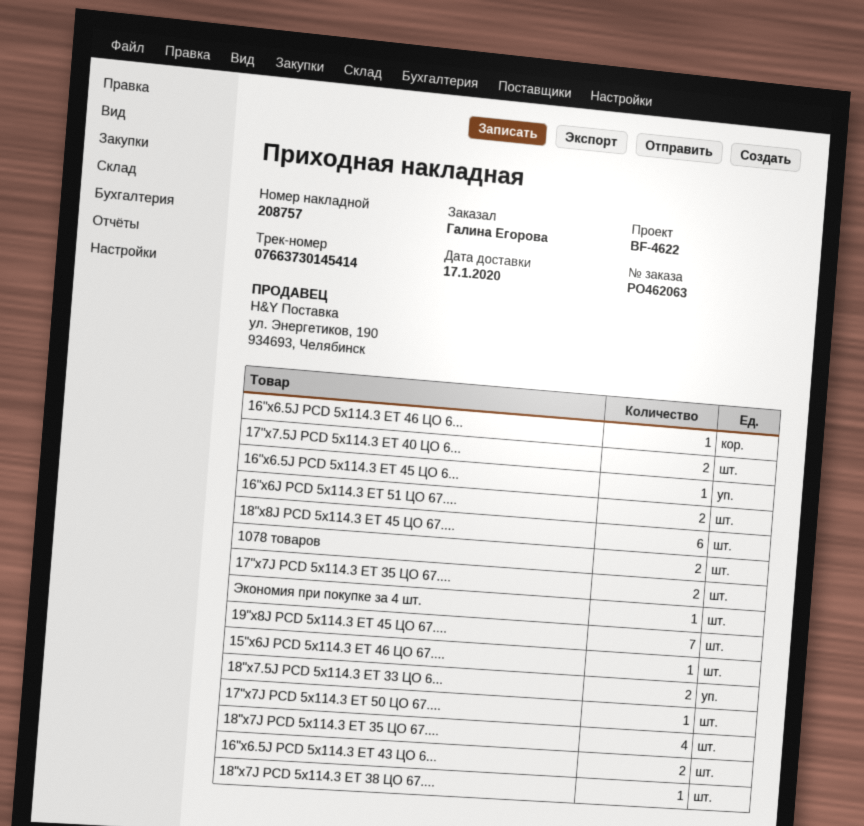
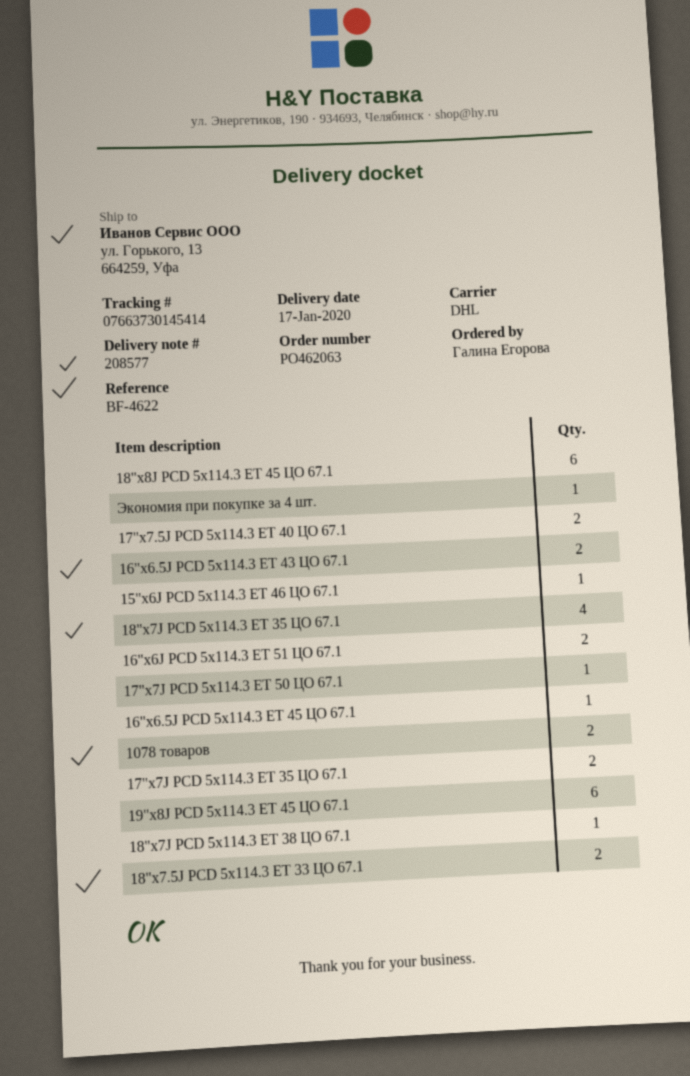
delivery note number: 208757 -> 208577
16"x6.5J PCD 5x114.3 ЕТ 46 ЦО 6...: 1 -> none
19"x8J PCD 5x114.3 ЕТ 45 ЦО 67....: 7 -> 6

